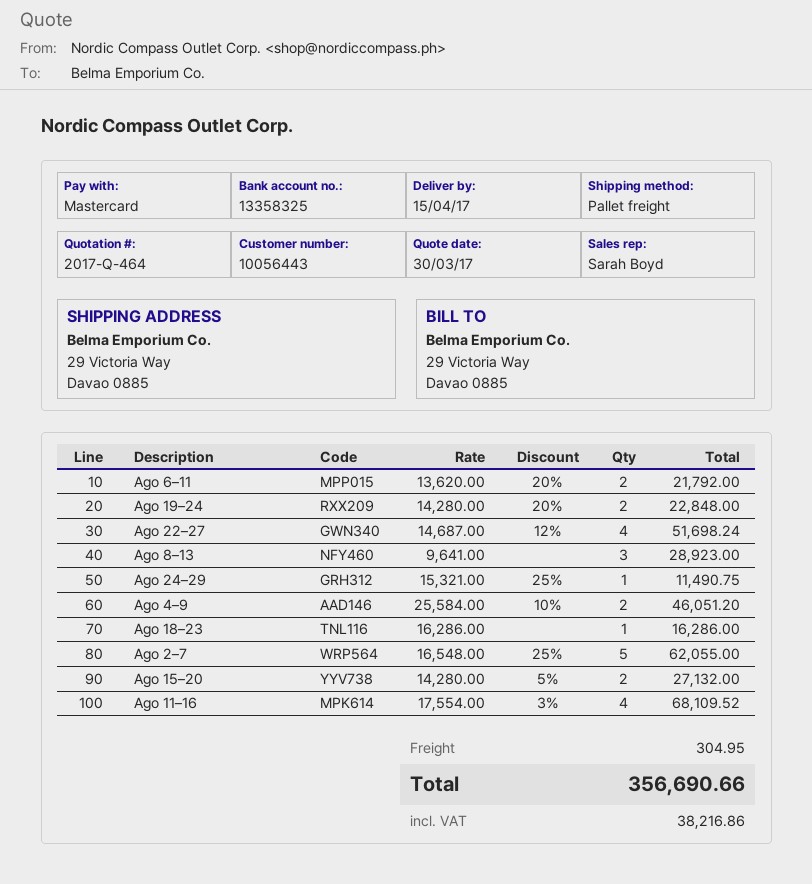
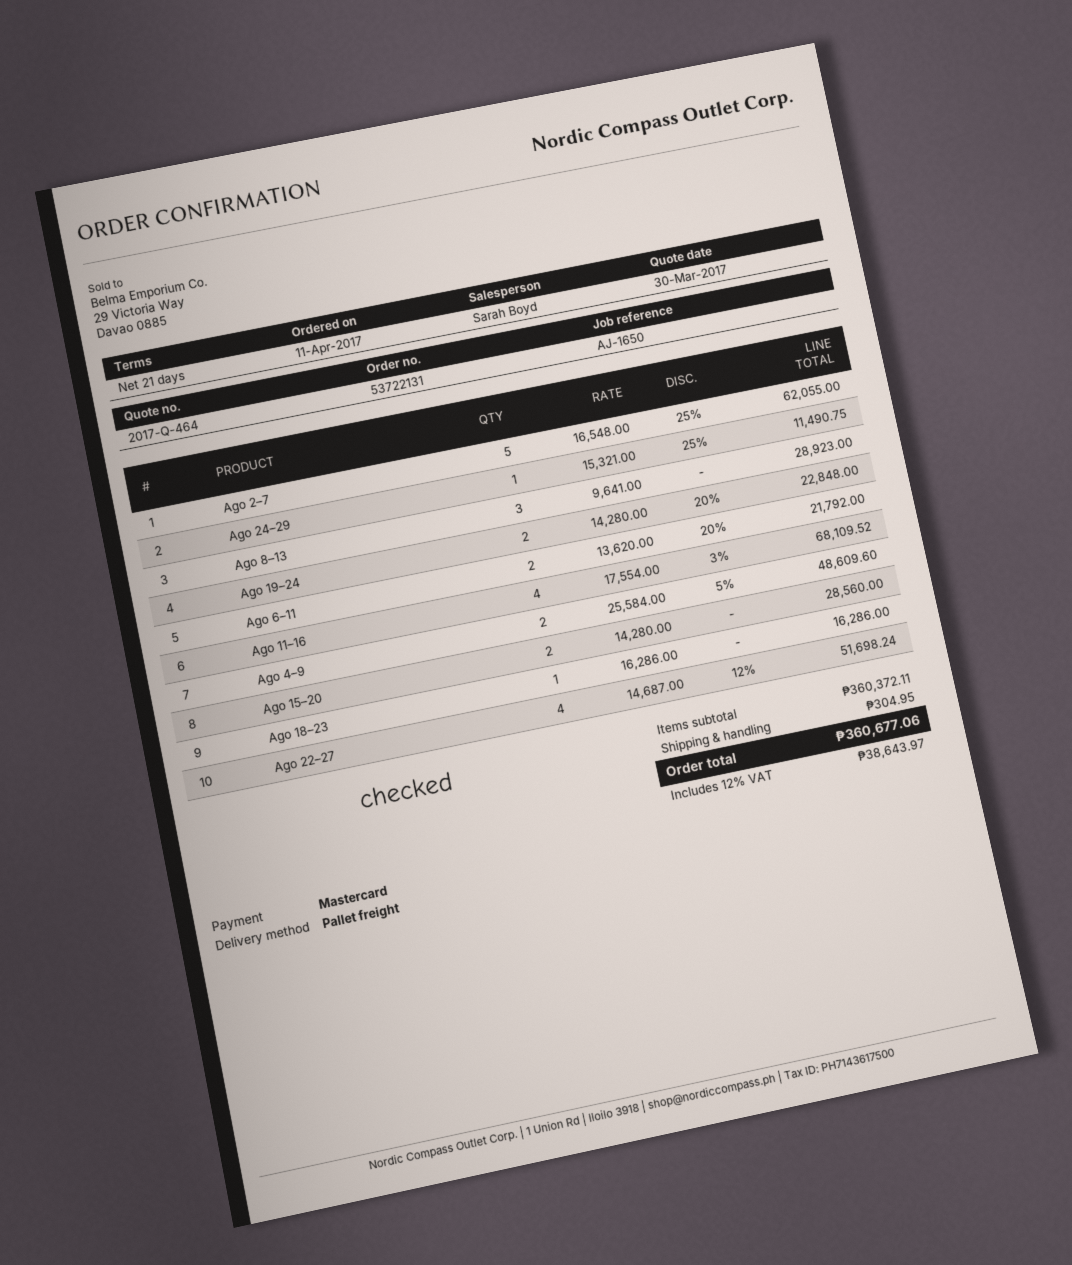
Ago 4–9: 2 x 25584.00 - 10% = 46051.20 -> 2 x 25584.00 - 5% = 48609.60
Ago 15–20: 2 x 14280.00 - 5% = 27132.00 -> 2 x 14280.00 = 28560.00
tax: 38216.86 -> 38643.97
total: 356690.66 -> 360677.06

